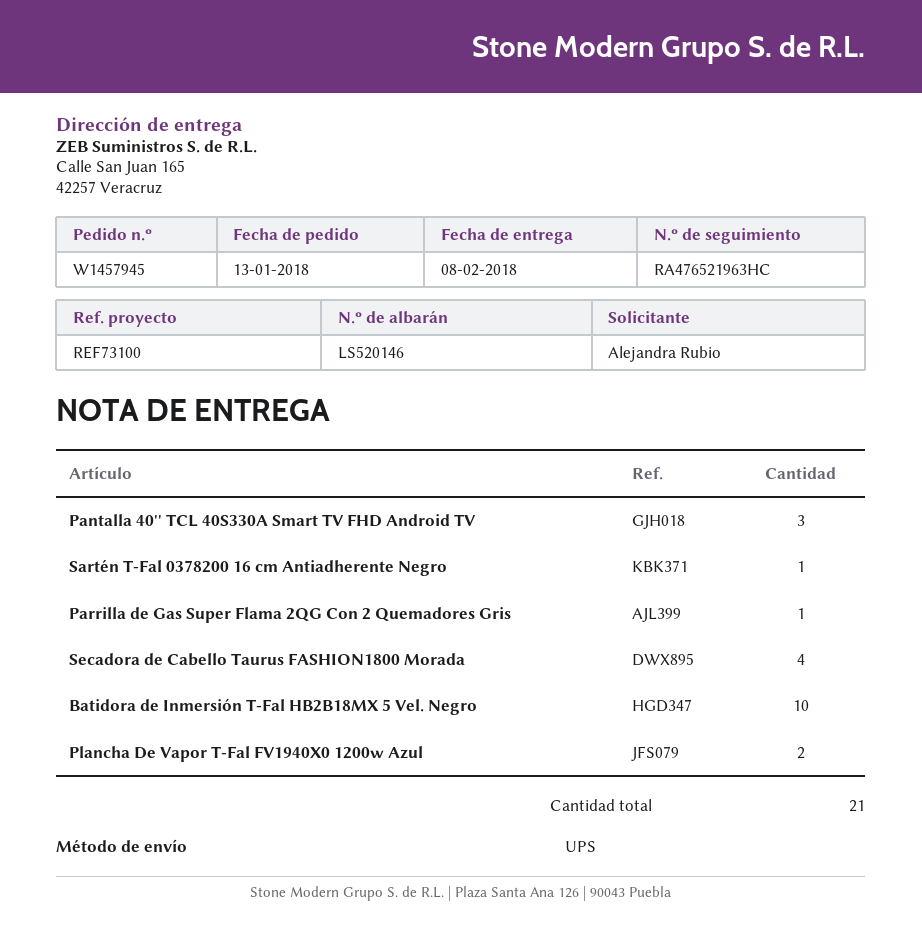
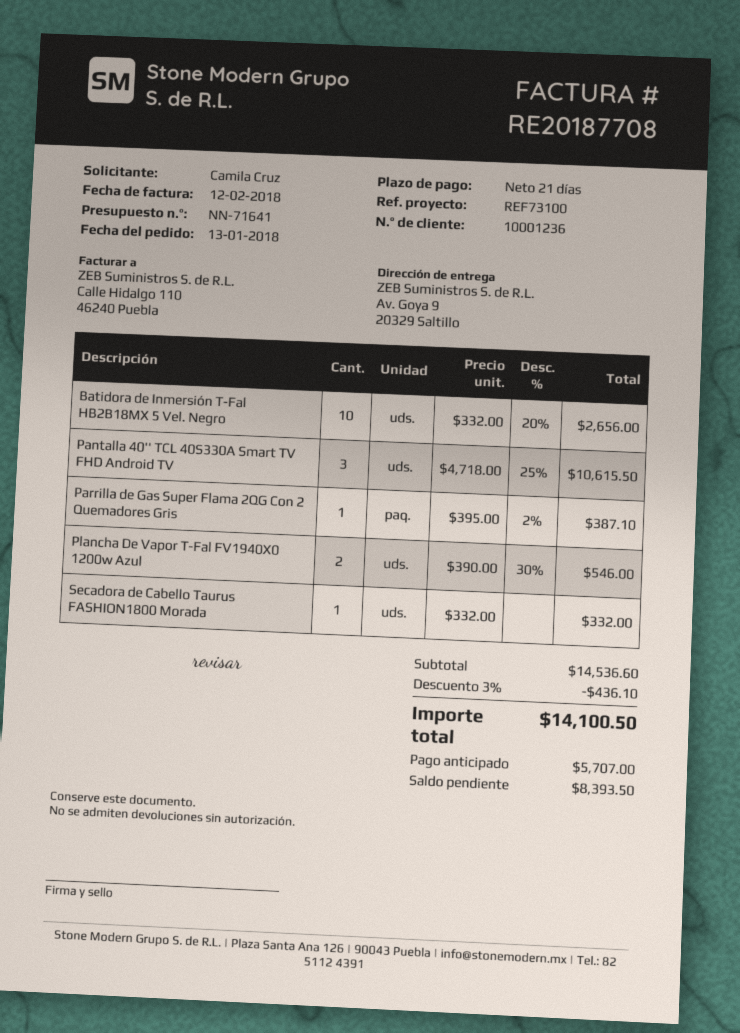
ordered by: Alejandra Rubio -> Camila Cruz
ship to: Calle San Juan 165, 42257 Veracruz -> Av. Goya 9, 20329 Saltillo
Sartén T-Fal 0378200 16 cm Antiadherente Negro: 1 -> none
Secadora de Cabello Taurus FASHION1800 Morada: 4 -> 1

